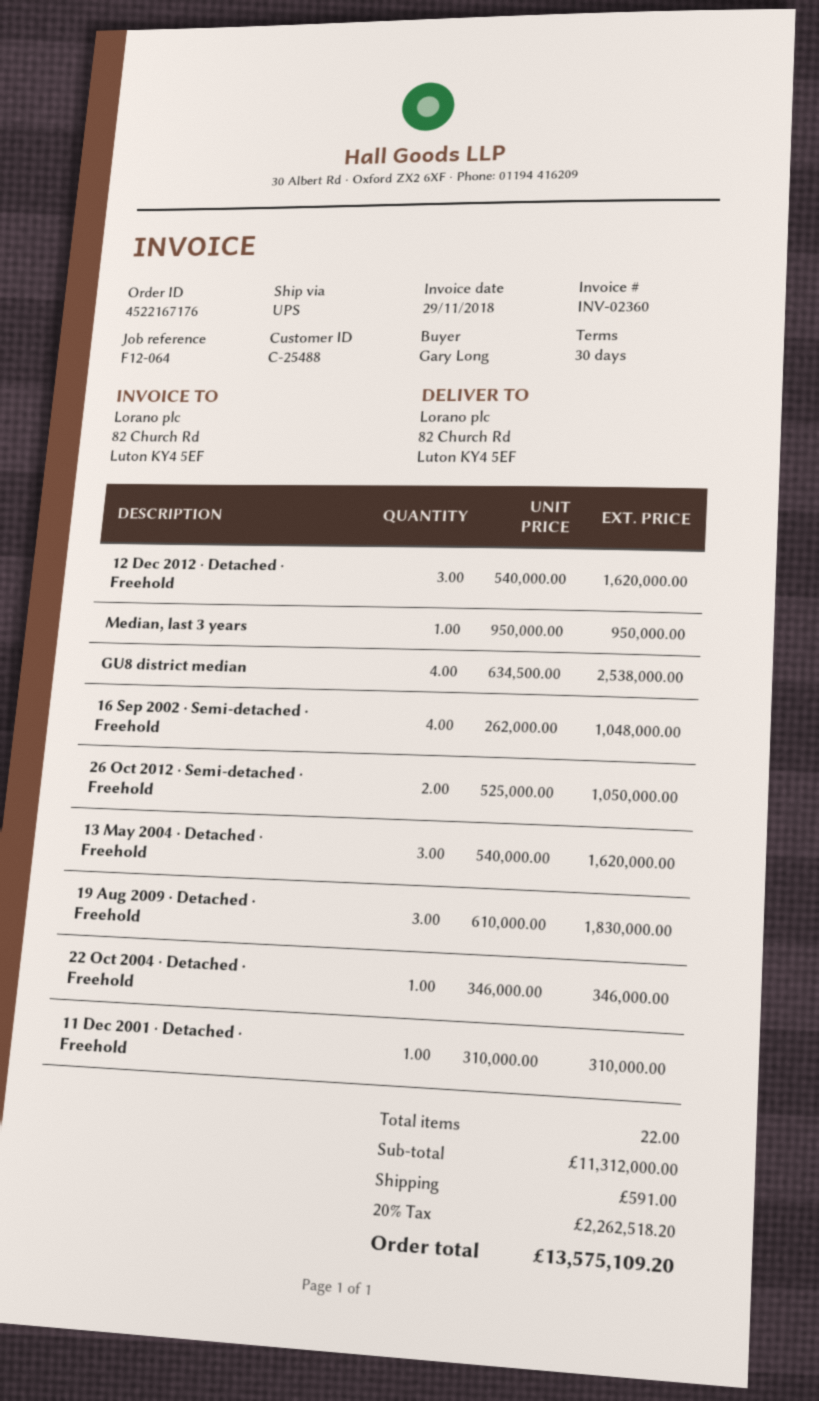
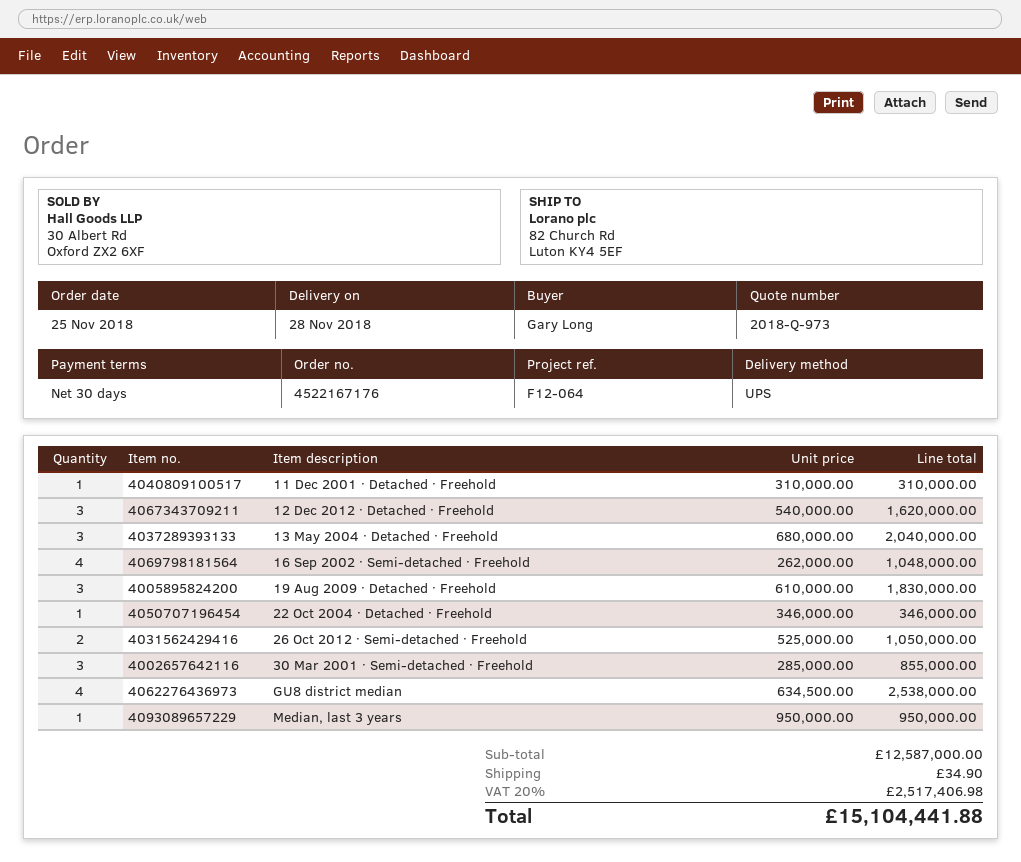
13 May 2004 · Detached · Freehold: 3 x 540000.00 = 1620000.00 -> 3 x 680000.00 = 2040000.00
30 Mar 2001 · Semi-detached · Freehold: none -> 3 x 285000.00 = 855000.00
subtotal: 11312000.00 -> 12587000.00
shipping: 591.00 -> 34.90
tax: 20% = 2262518.20 -> 20% = 2517406.98
total: 13575109.20 -> 15104441.88

